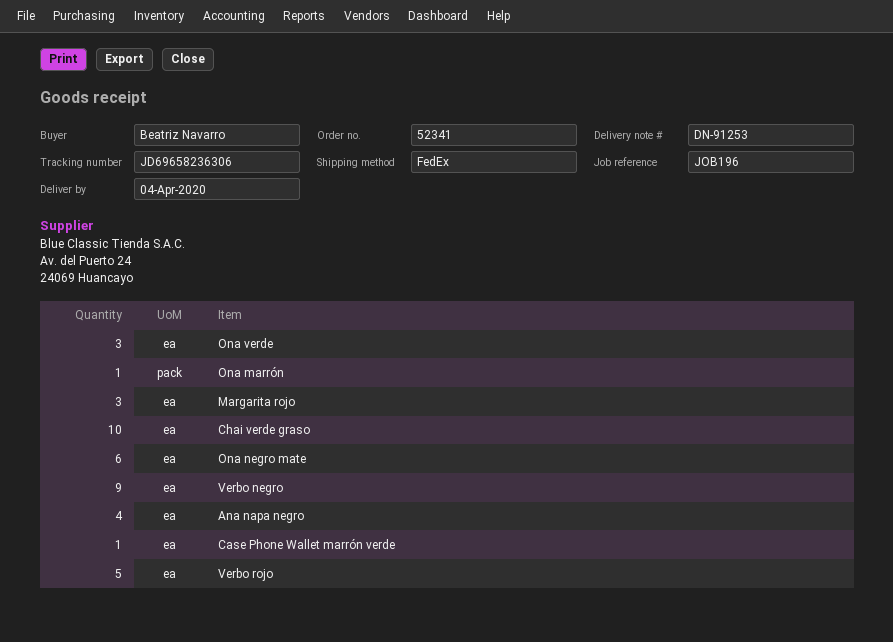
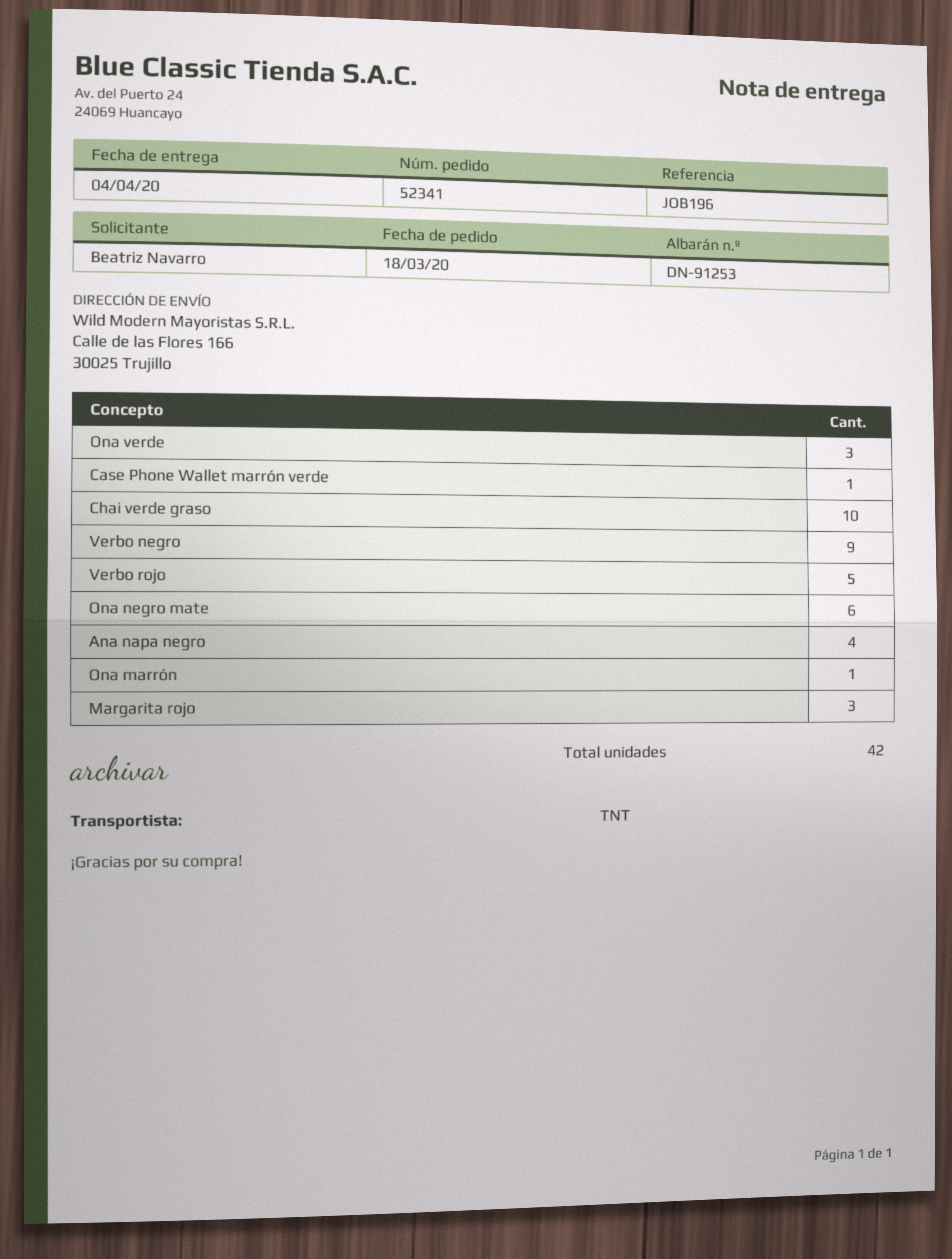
shipping method: FedEx -> TNT

